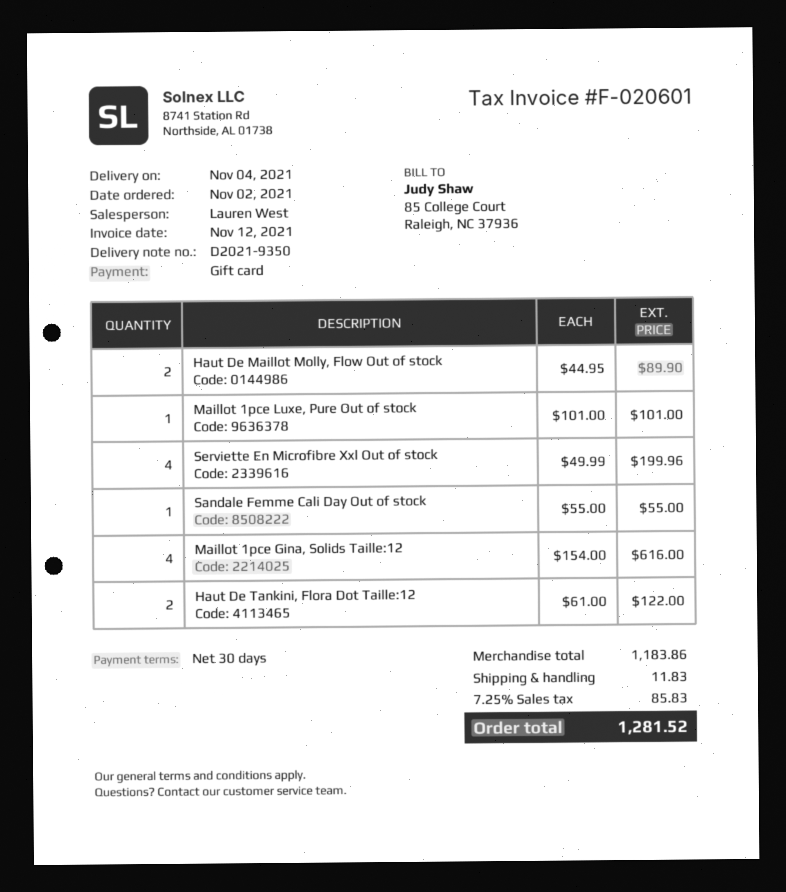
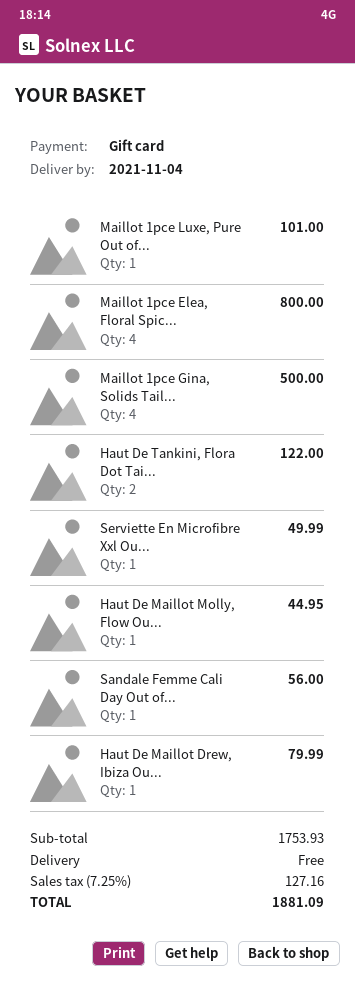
Haut De Maillot Molly, Flow Out of stock: 2 for 89.90 -> 1 for 44.95
Serviette En Microfibre Xxl Out of stock: 4 for 199.96 -> 1 for 49.99
Sandale Femme Cali Day Out of stock: 1 for 55.00 -> 1 for 56.00
Maillot 1pce Gina, Solids Taille:12: 4 for 616.00 -> 4 for 500.00
Maillot 1pce Elea, Floral Spic...: none -> 4 for 800.00
Haut De Maillot Drew, Ibiza Ou...: none -> 1 for 79.99
subtotal: 1183.86 -> 1753.93
shipping: 11.83 -> 0.00
tax: 7.25% = 85.83 -> 7.25% = 127.16
total: 1281.52 -> 1881.09

